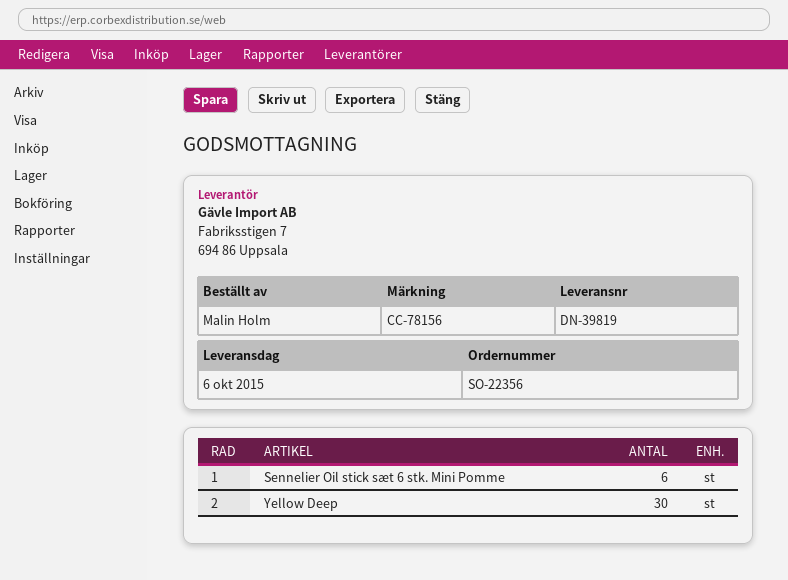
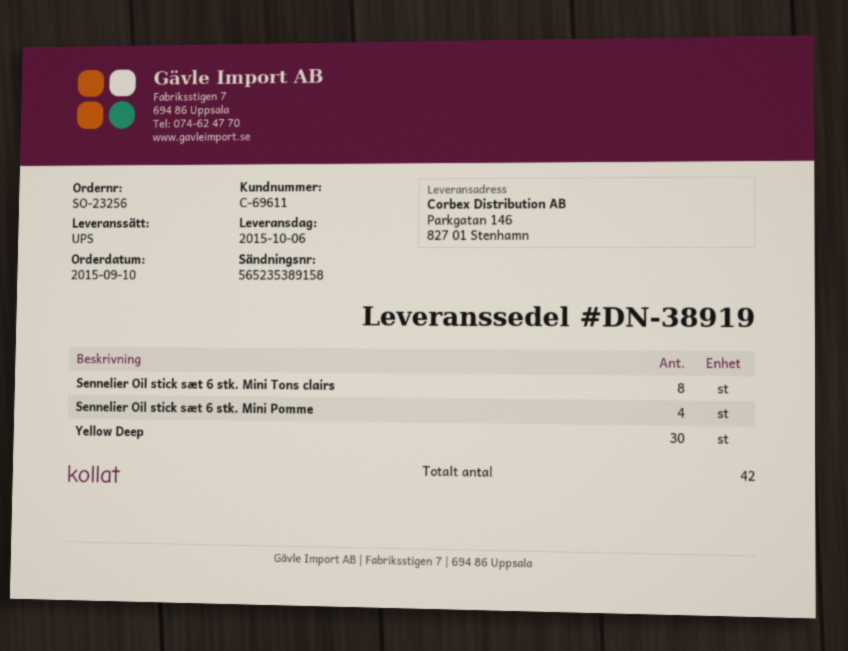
order number: SO-22356 -> SO-23256
delivery note number: DN-39819 -> DN-38919
Sennelier Oil stick sæt 6 stk. Mini Pomme: 6 -> 4
Sennelier Oil stick sæt 6 stk. Mini Tons clairs: none -> 8

